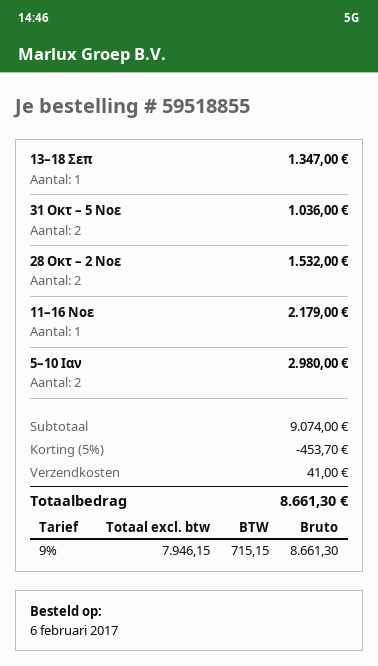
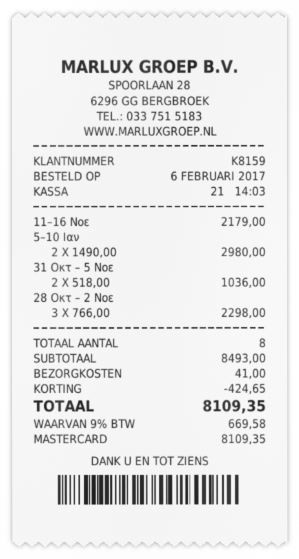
13–18 Σεπ: 1 for 1347.00 -> none
28 Οκτ – 2 Νοε: 2 for 1532.00 -> 3 for 2298.00
subtotal: 9074.00 -> 8493.00
discount: 453.70 -> 424.65
tax: 9% = 715.15 -> 9% = 669.58
total: 8661.30 -> 8109.35

